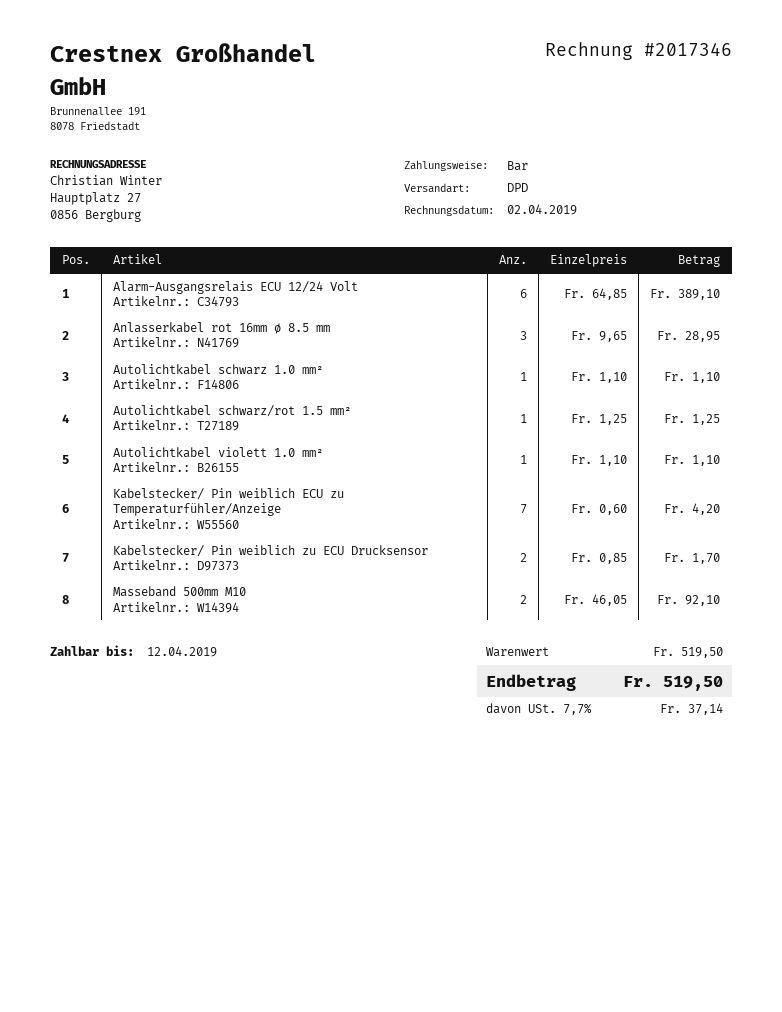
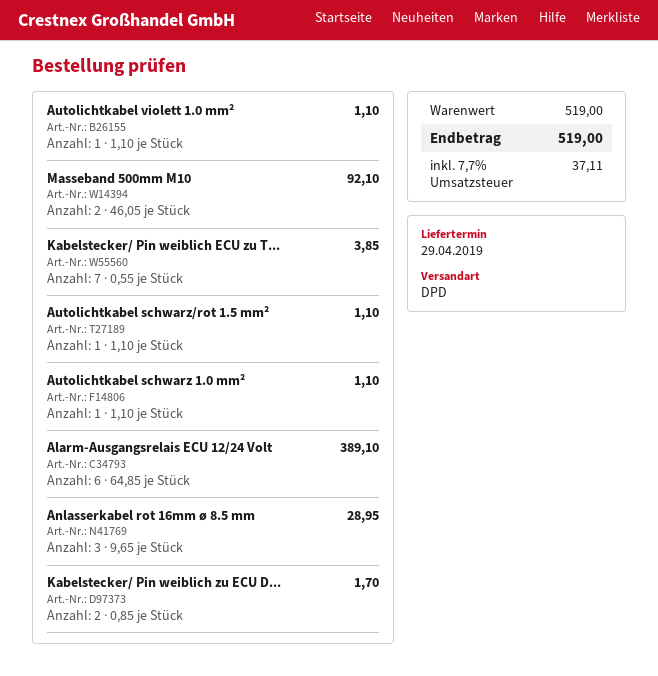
Autolichtkabel schwarz/rot 1.5 mm²: 1 x 1.25 = 1.25 -> 1 x 1.10 = 1.10
Kabelstecker/ Pin weiblich ECU zu Temperaturfühler/Anzeige: 7 x 0.60 = 4.20 -> 7 x 0.55 = 3.85
subtotal: 519.50 -> 519.00
tax: 7.7% = 37.14 -> 7.7% = 37.11
total: 519.50 -> 519.00

